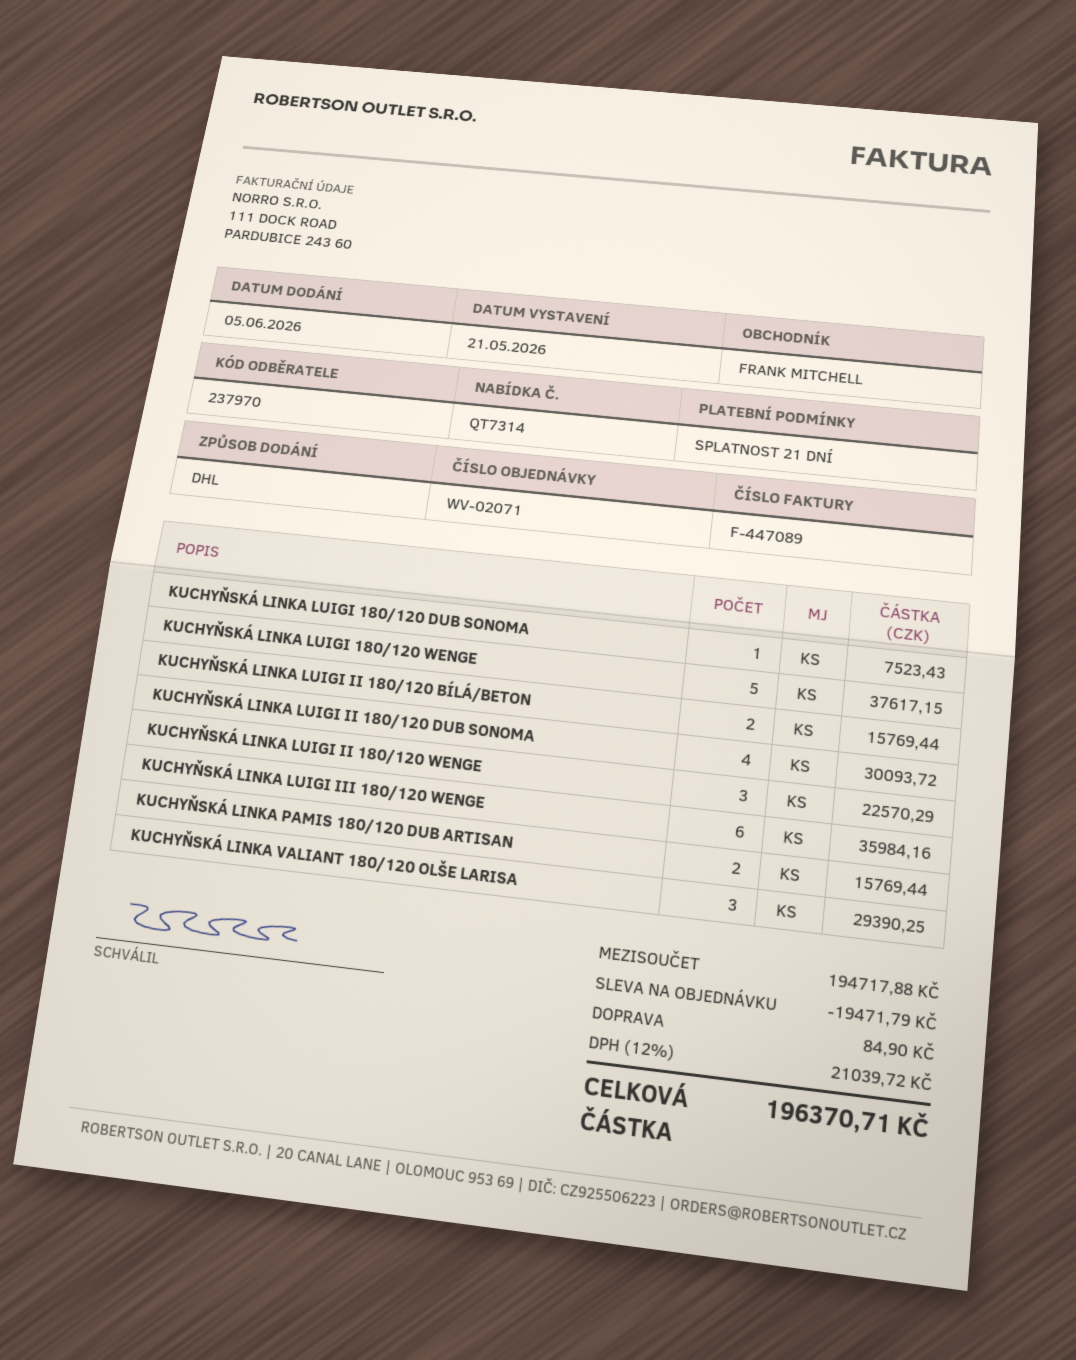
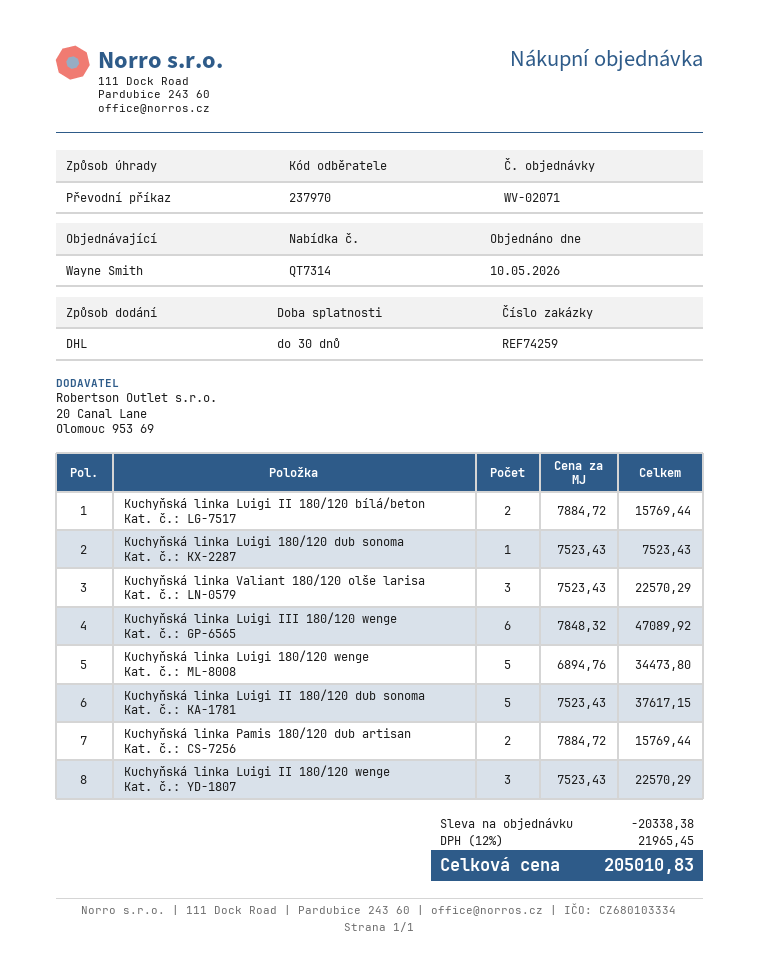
payment terms: 21 days -> 30 days
KUCHYŇSKÁ LINKA LUIGI 180/120 WENGE: 5 for 37617.15 -> 5 for 34473.80
KUCHYŇSKÁ LINKA LUIGI II 180/120 DUB SONOMA: 4 for 30093.72 -> 5 for 37617.15
KUCHYŇSKÁ LINKA LUIGI III 180/120 WENGE: 6 for 35984.16 -> 6 for 47089.92
KUCHYŇSKÁ LINKA VALIANT 180/120 OLŠE LARISA: 3 for 29390.25 -> 3 for 22570.29
discount: 19471.79 -> 20338.38
shipping: 84.90 -> none
tax: 12% = 21039.72 -> 12% = 21965.45
total: 196370.71 -> 205010.83

